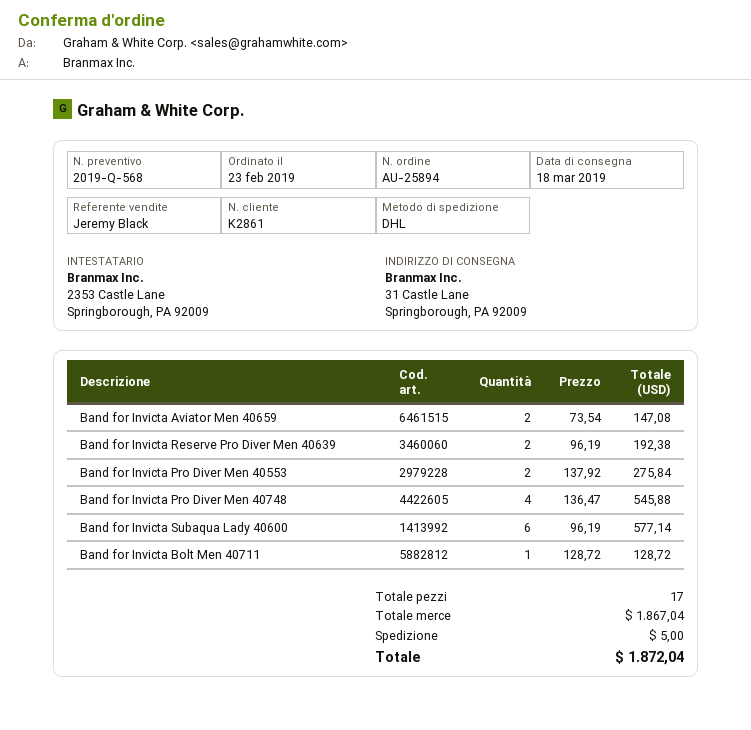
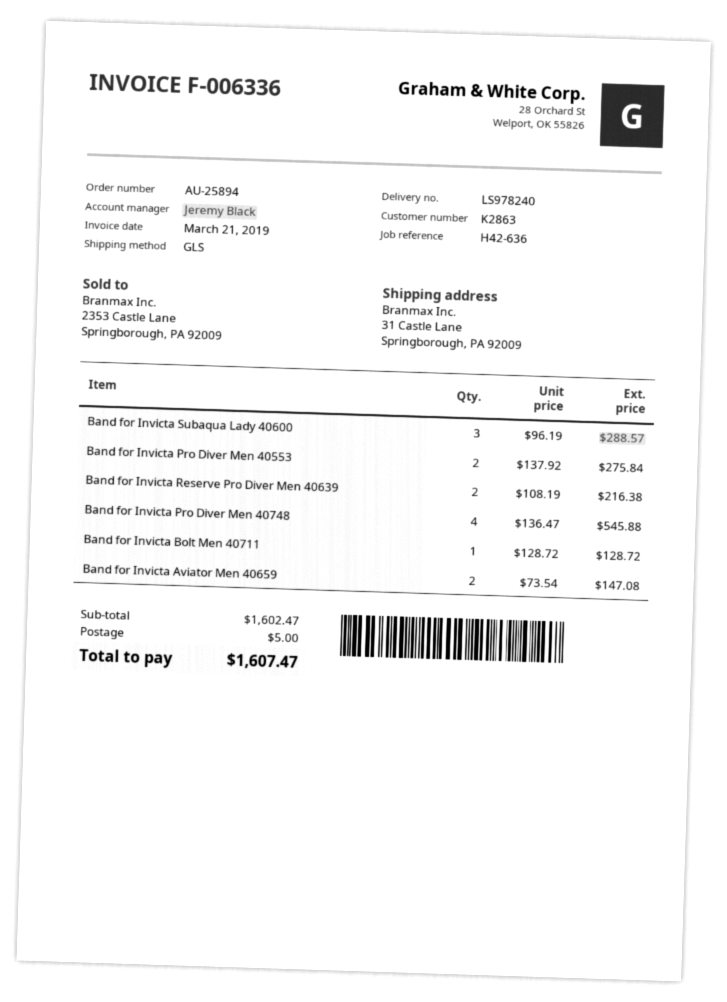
customer number: K2861 -> K2863
shipping method: DHL -> GLS
Band for Invicta Reserve Pro Diver Men 40639: 2 x 96.19 = 192.38 -> 2 x 108.19 = 216.38
Band for Invicta Subaqua Lady 40600: 6 x 96.19 = 577.14 -> 3 x 96.19 = 288.57
subtotal: 1867.04 -> 1602.47
total: 1872.04 -> 1607.47

